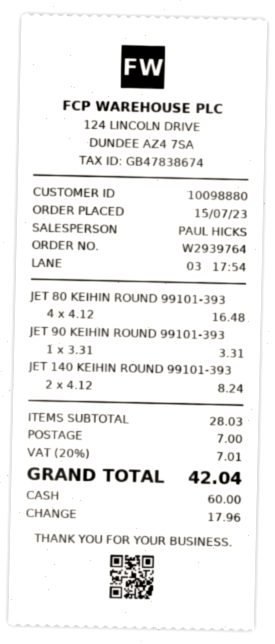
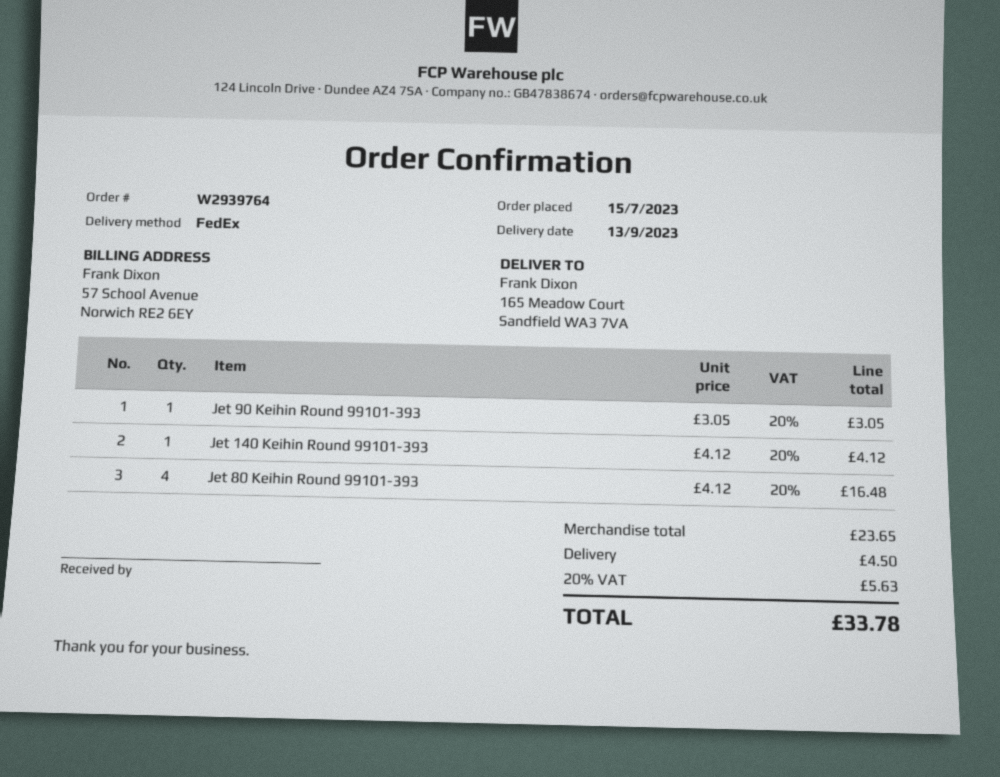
JET 90 KEIHIN ROUND 99101-393: 1 x 3.31 = 3.31 -> 1 x 3.05 = 3.05
JET 140 KEIHIN ROUND 99101-393: 2 x 4.12 = 8.24 -> 1 x 4.12 = 4.12
subtotal: 28.03 -> 23.65
shipping: 7.00 -> 4.50
tax: 20% = 7.01 -> 20% = 5.63
total: 42.04 -> 33.78

